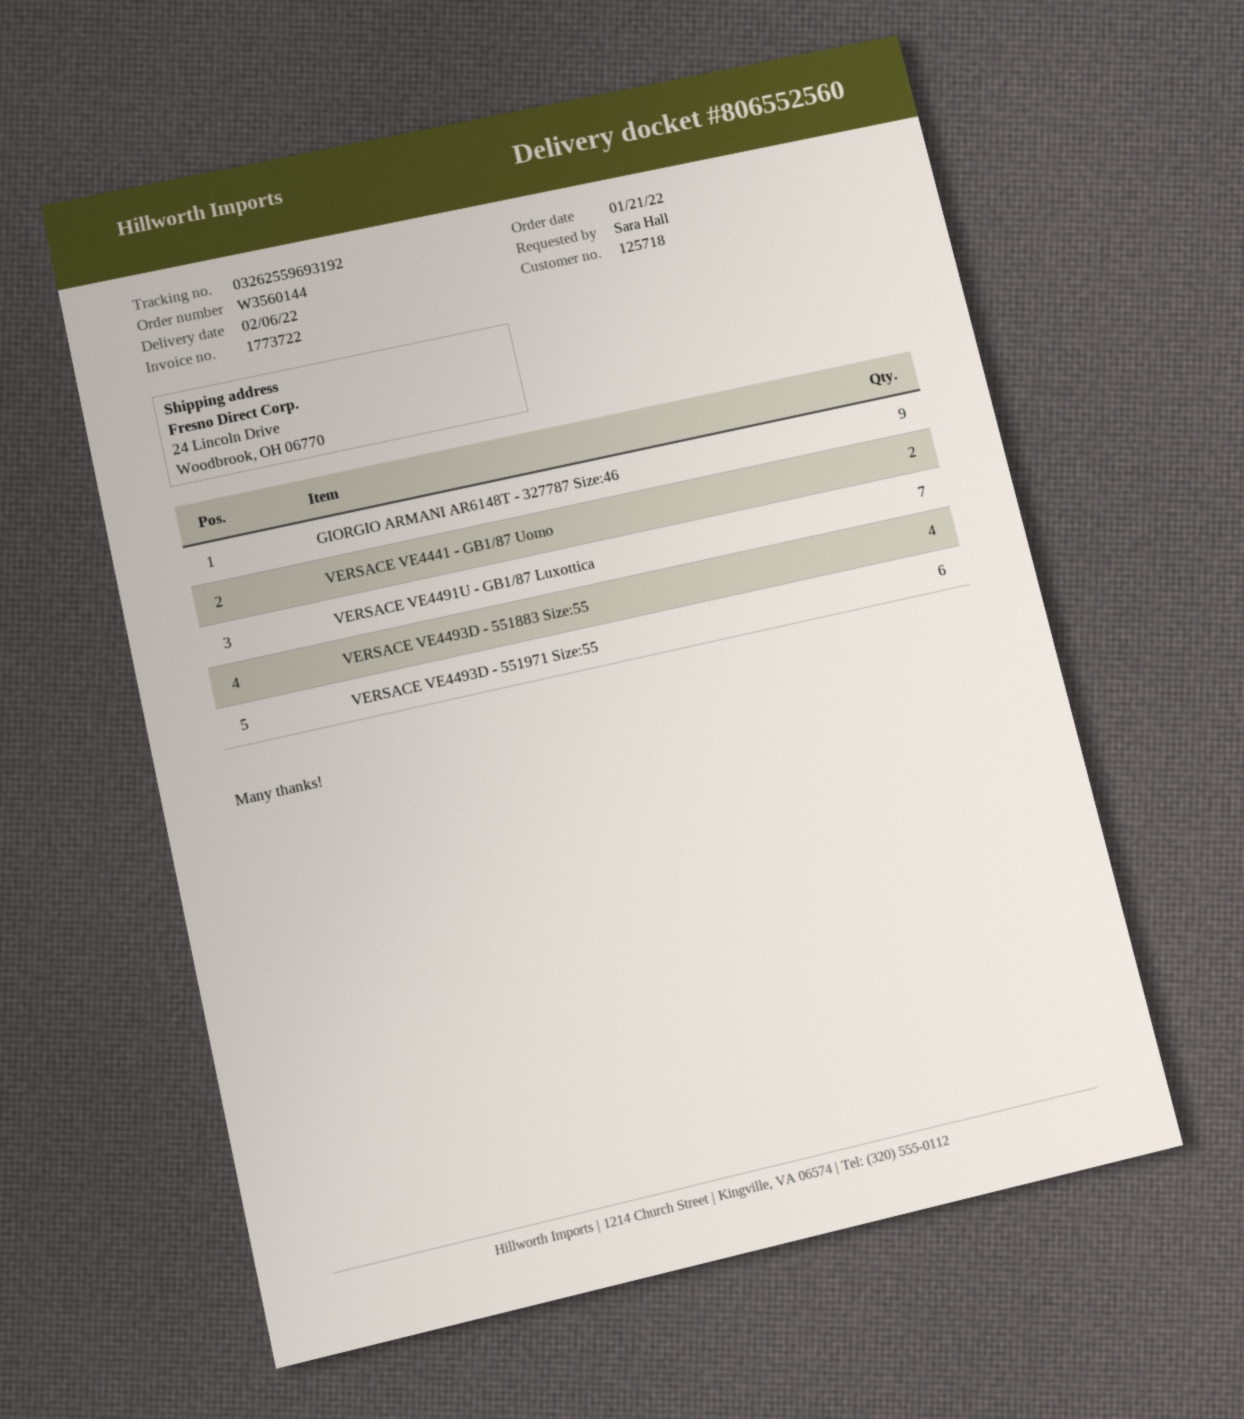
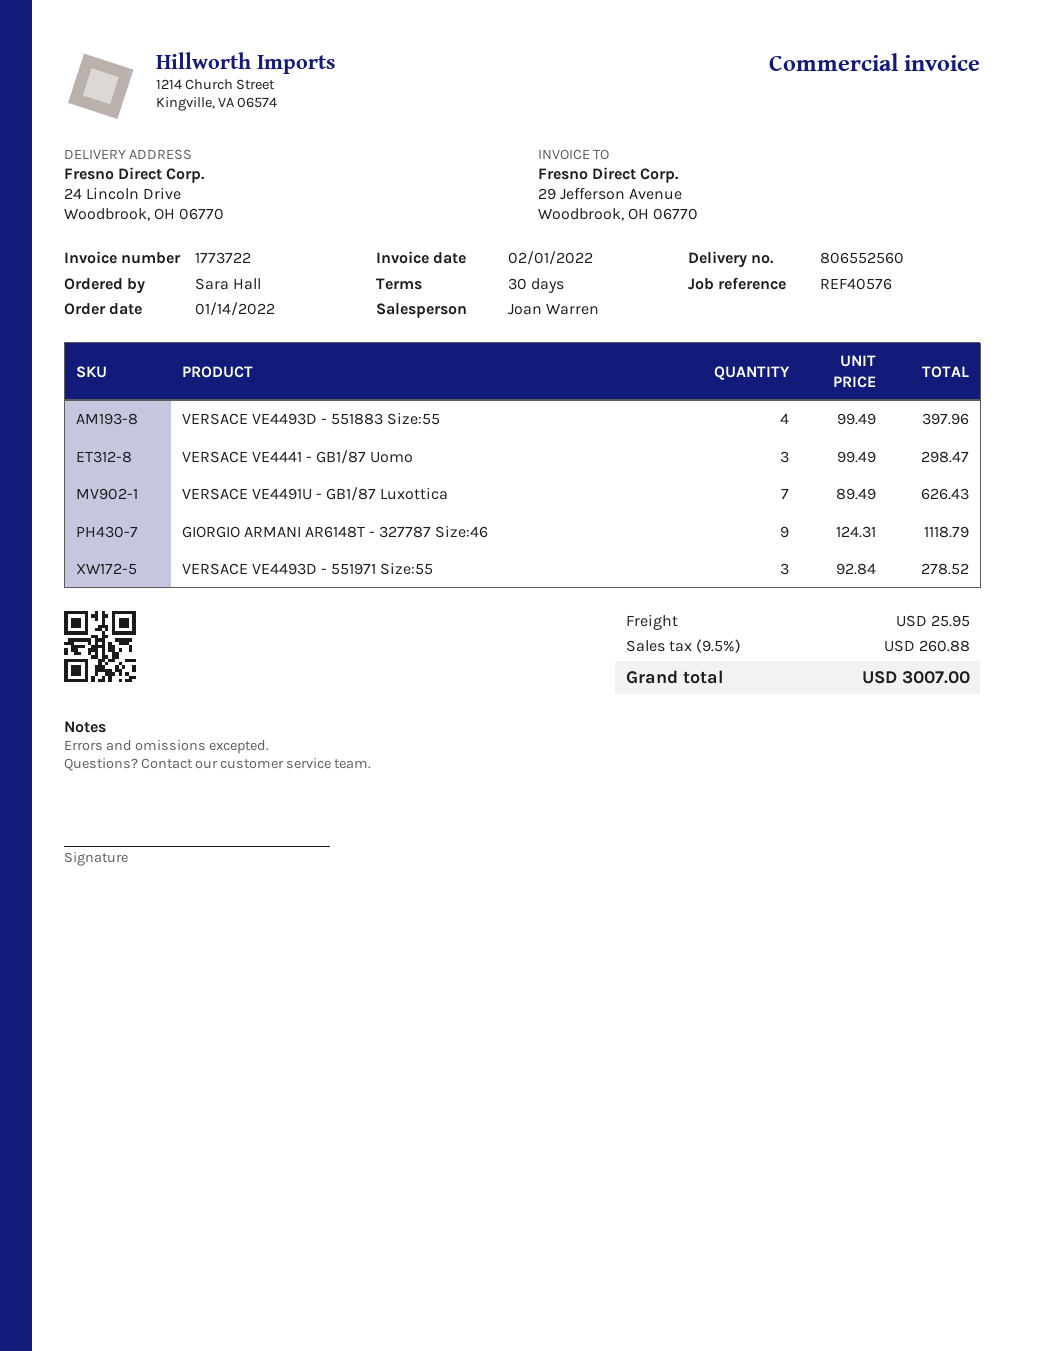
order date: 2022-01-21 -> 2022-01-14
VERSACE VE4441 - GB1/87 Uomo: 2 -> 3
VERSACE VE4493D - 551971 Size:55: 6 -> 3

